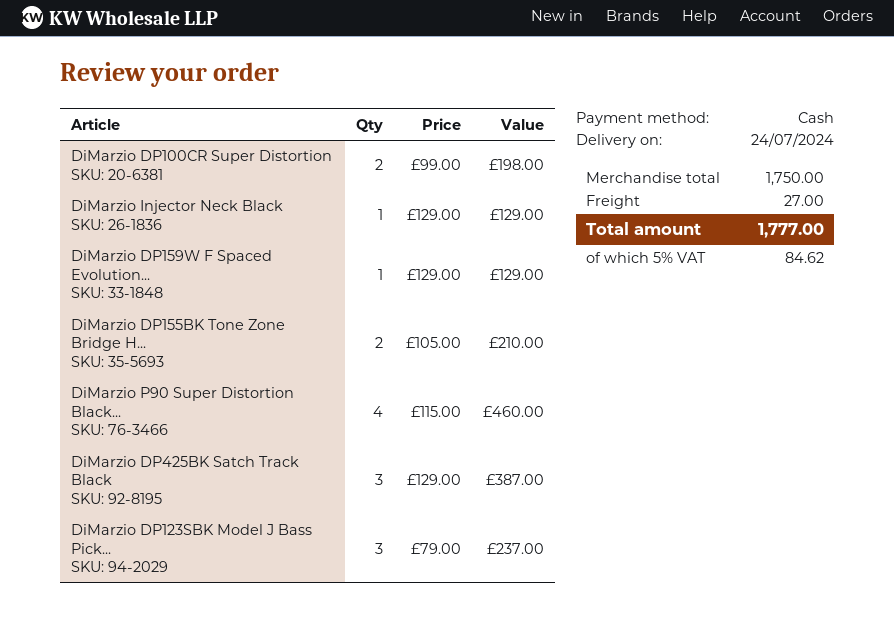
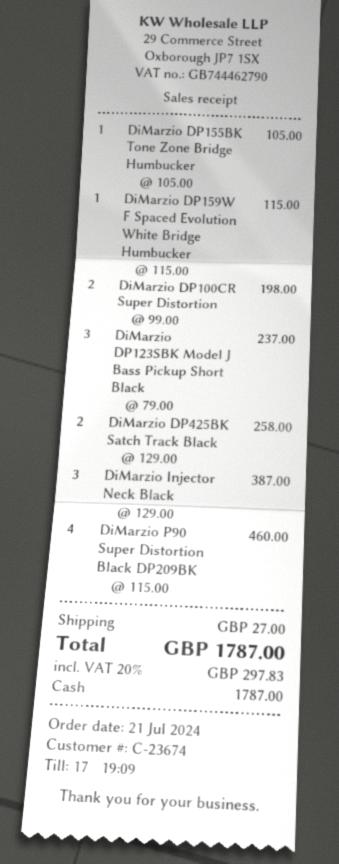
DiMarzio Injector Neck Black: 1 x 129.00 = 129.00 -> 3 x 129.00 = 387.00
DiMarzio DP159W F Spaced Evolution...: 1 x 129.00 = 129.00 -> 1 x 115.00 = 115.00
DiMarzio DP155BK Tone Zone Bridge H...: 2 x 105.00 = 210.00 -> 1 x 105.00 = 105.00
DiMarzio DP425BK Satch Track Black: 3 x 129.00 = 387.00 -> 2 x 129.00 = 258.00
tax: 5% = 84.62 -> 20% = 297.83
total: 1777.00 -> 1787.00

